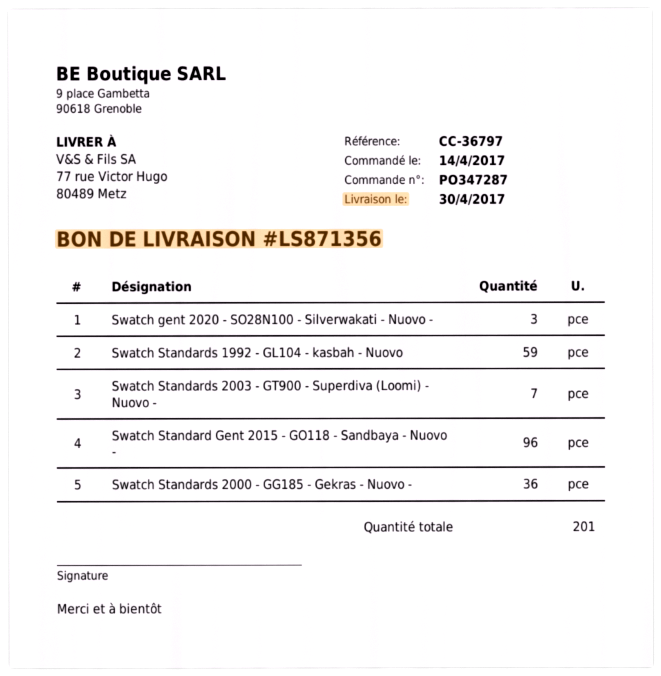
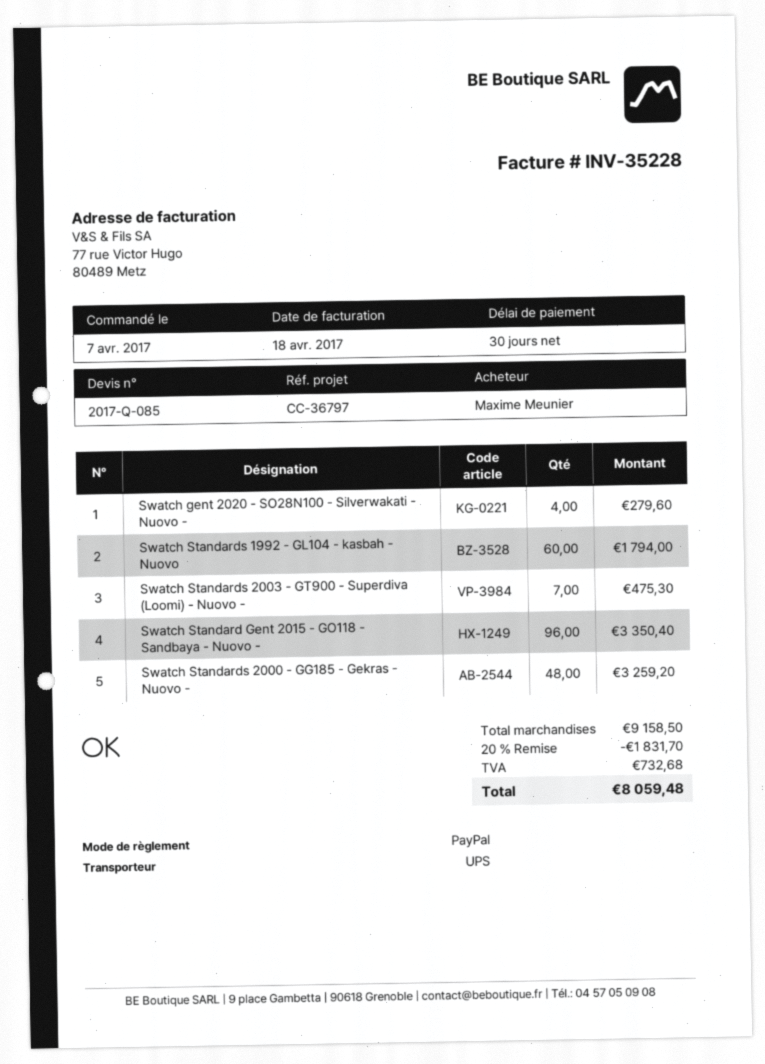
order date: 2017-04-14 -> 2017-04-07
Swatch gent 2020 - SO28N100 - Silverwakati - Nuovo -: 3 -> 4
Swatch Standards 1992 - GL104 - kasbah - Nuovo: 59 -> 60
Swatch Standards 2000 - GG185 - Gekras - Nuovo -: 36 -> 48

